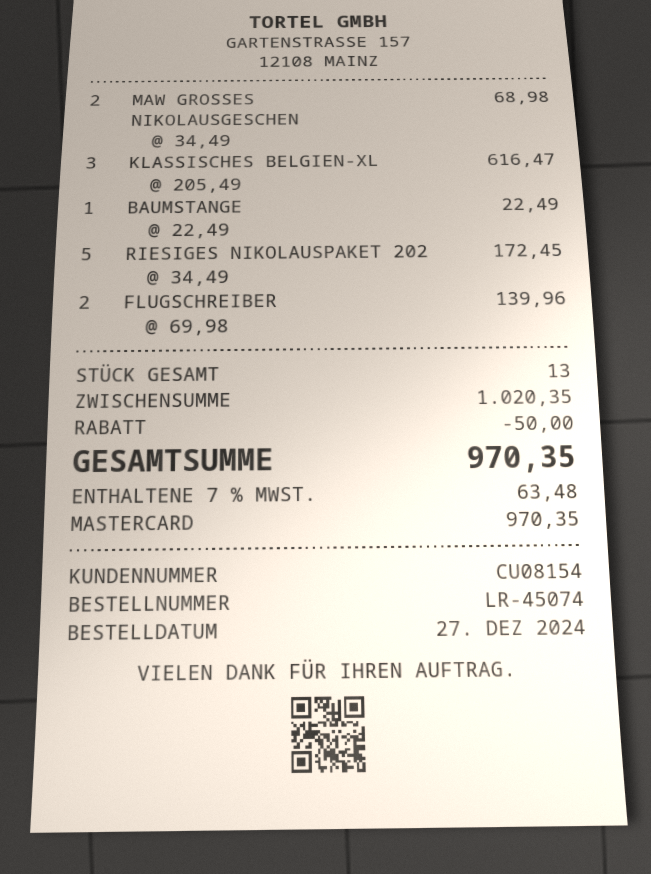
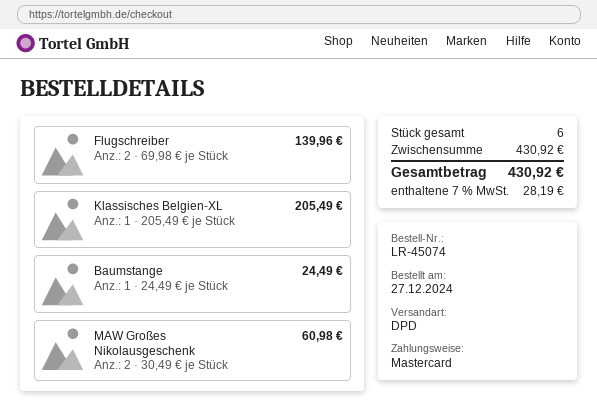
MAW GROSSES NIKOLAUSGESCHEN: 2 x 34.49 = 68.98 -> 2 x 30.49 = 60.98
KLASSISCHES BELGIEN-XL: 3 x 205.49 = 616.47 -> 1 x 205.49 = 205.49
BAUMSTANGE: 1 x 22.49 = 22.49 -> 1 x 24.49 = 24.49
RIESIGES NIKOLAUSPAKET 202: 5 x 34.49 = 172.45 -> none
total quantity: 13 -> 6
subtotal: 1020.35 -> 430.92
discount: 50.00 -> none
tax: 7% = 63.48 -> 7% = 28.19
total: 970.35 -> 430.92

